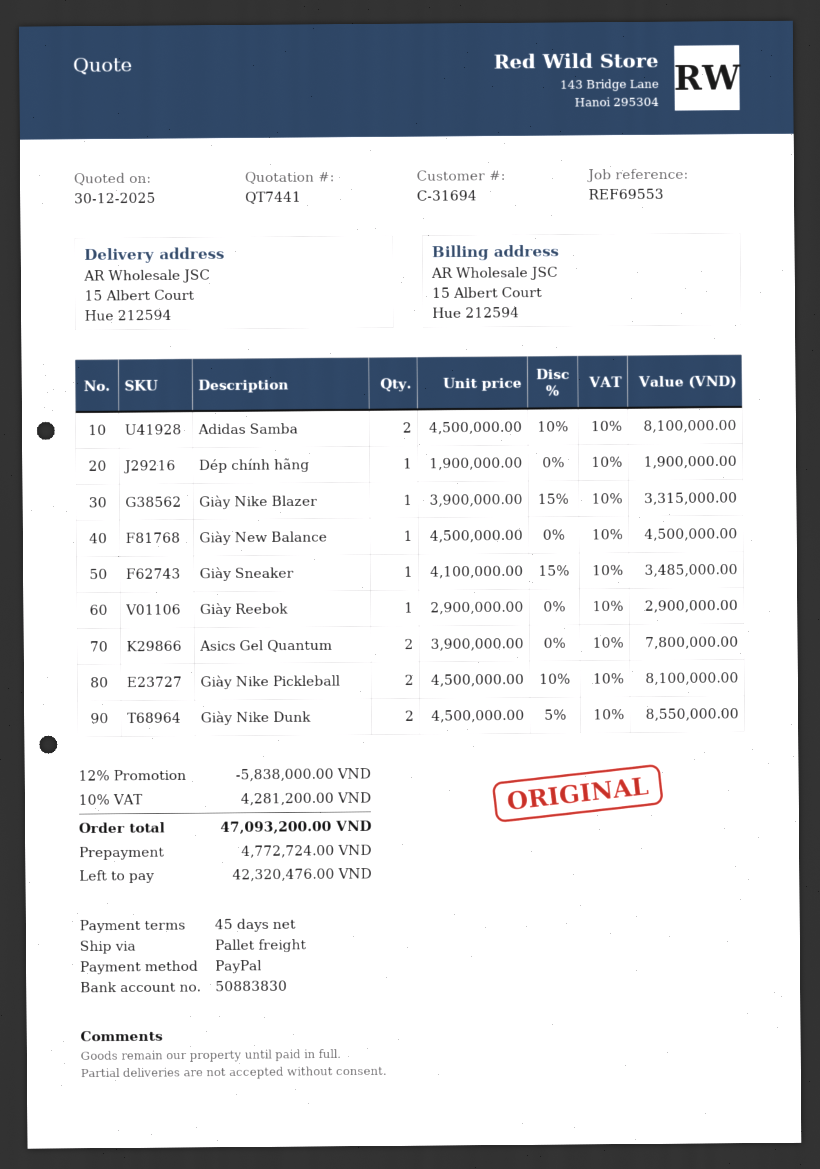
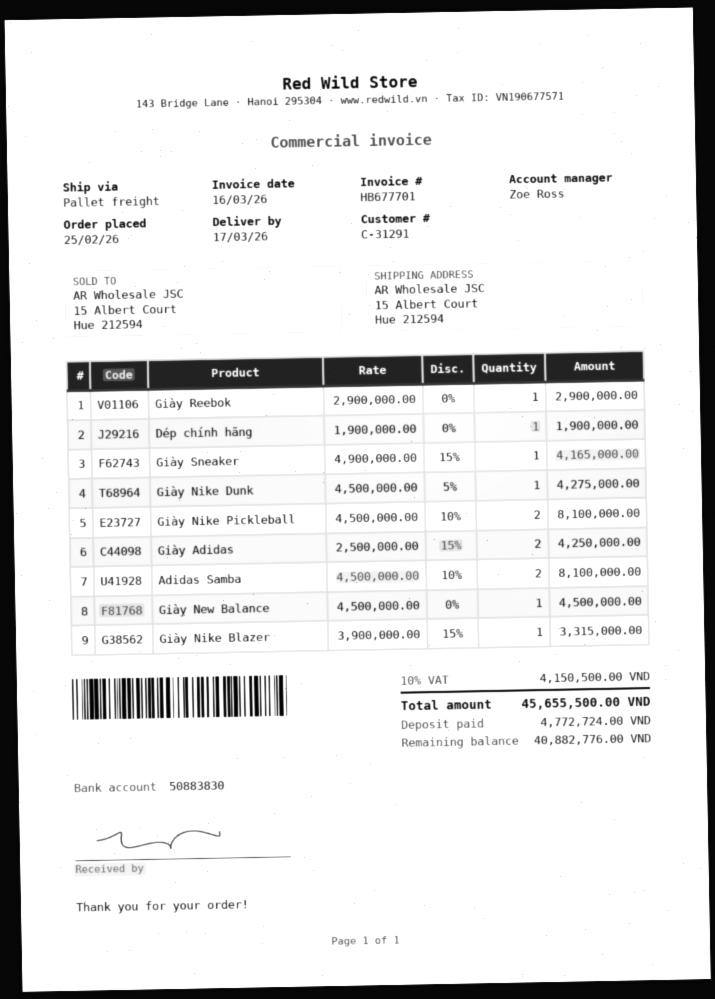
customer number: C-31694 -> C-31291
Giày Sneaker: 1 x 4100000.00 - 15% = 3485000.00 -> 1 x 4900000.00 - 15% = 4165000.00
Asics Gel Quantum: 2 x 3900000.00 = 7800000.00 -> none
Giày Nike Dunk: 2 x 4500000.00 - 5% = 8550000.00 -> 1 x 4500000.00 - 5% = 4275000.00
Giày Adidas: none -> 2 x 2500000.00 - 15% = 4250000.00
discount: 12% = 5838000.00 -> none
tax: 10% = 4281200.00 -> 10% = 4150500.00
total: 47093200.00 -> 45655500.00
balance: 42320476.00 -> 40882776.00

